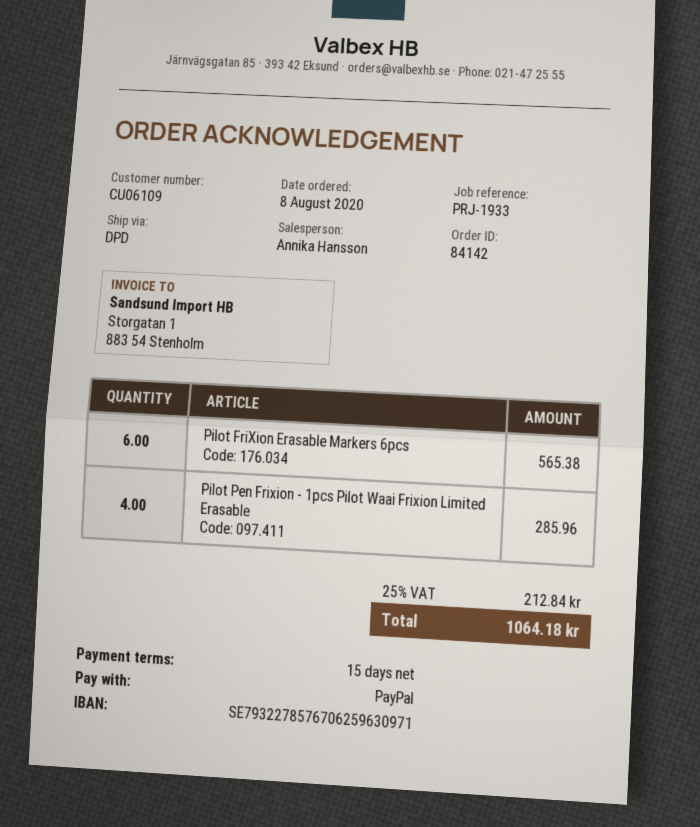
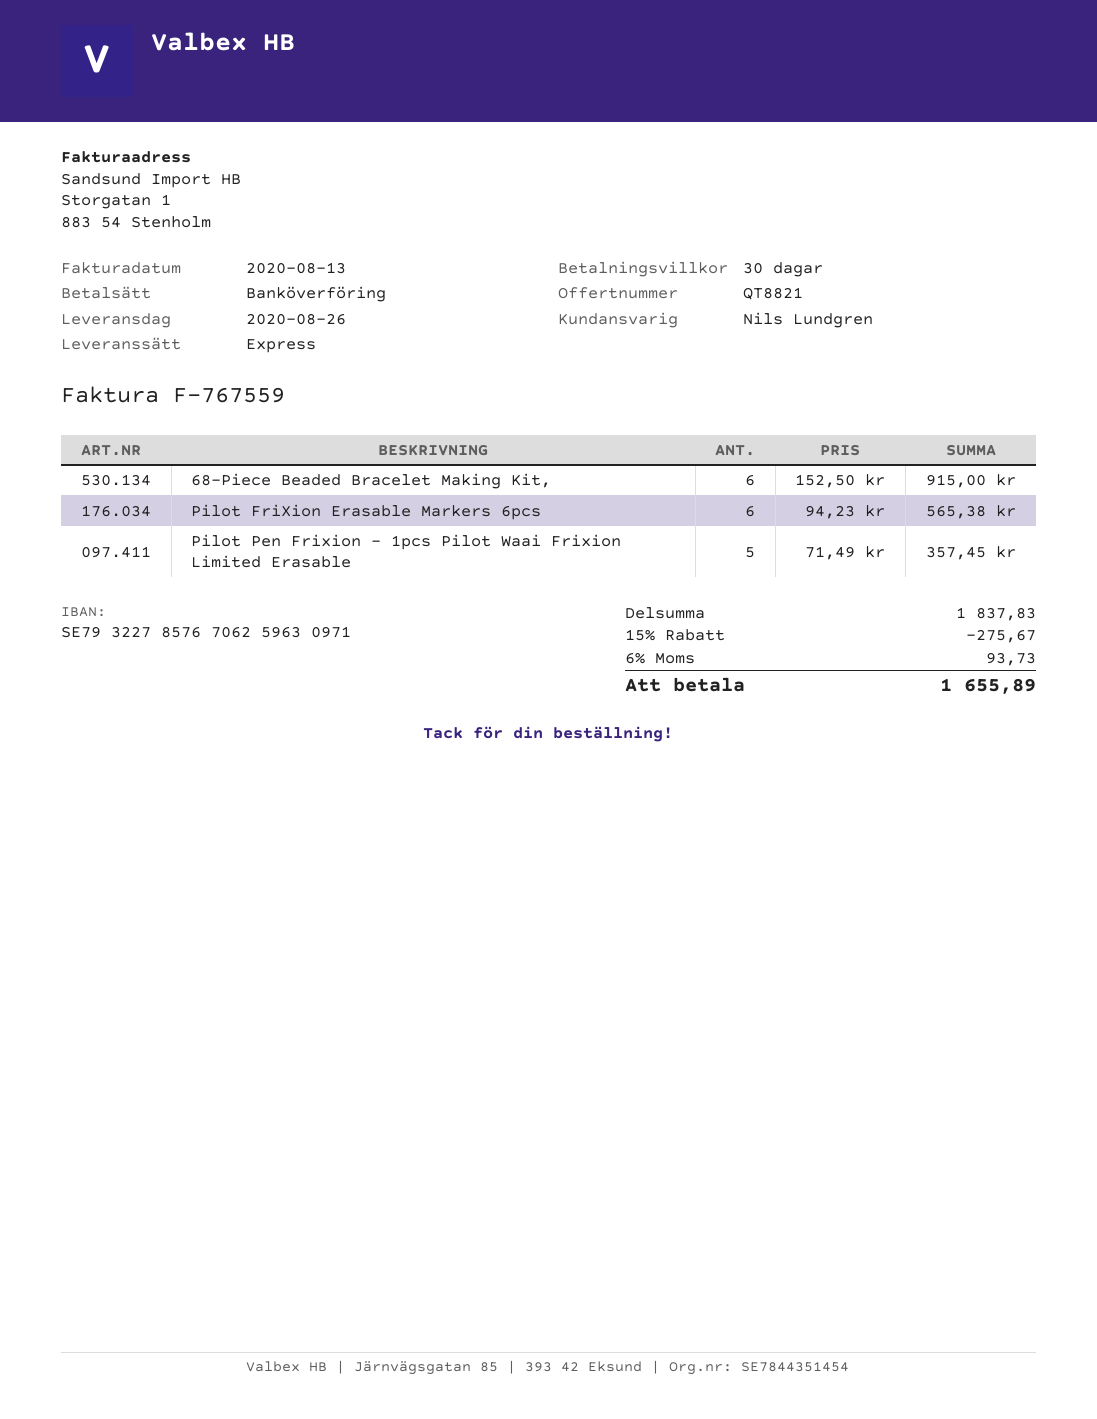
payment terms: 15 days -> 30 days
sales rep: Annika Hansson -> Nils Lundgren
payment method: PayPal -> bank transfer
shipping method: DPD -> express
Pilot Pen Frixion - 1pcs Pilot Waai Frixion Limited Erasable: 4 for 285.96 -> 5 for 357.45
68-Piece Beaded Bracelet Making Kit,: none -> 6 for 915.00
discount: none -> 15% = 275.67
tax: 25% = 212.84 -> 6% = 93.73
total: 1064.18 -> 1655.89

